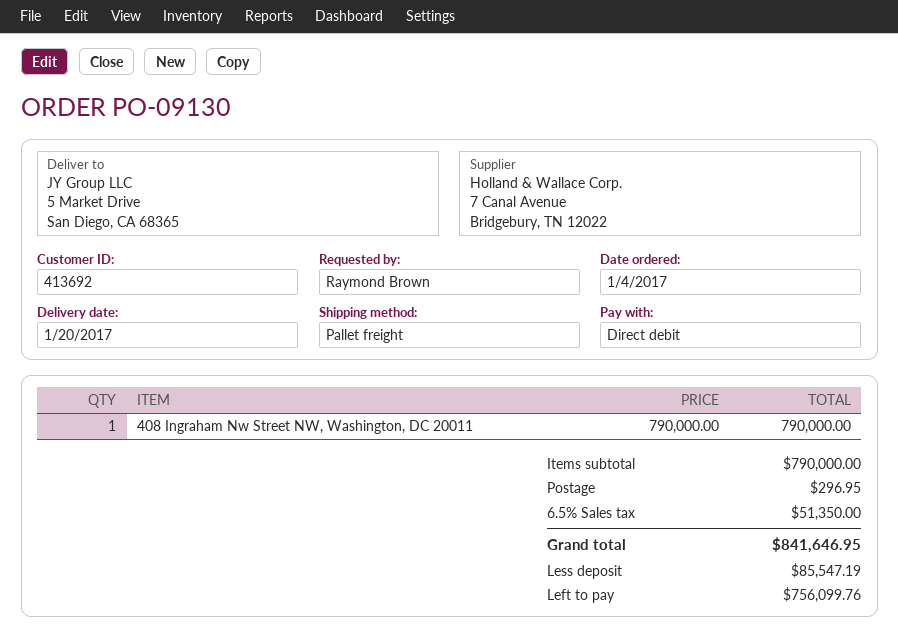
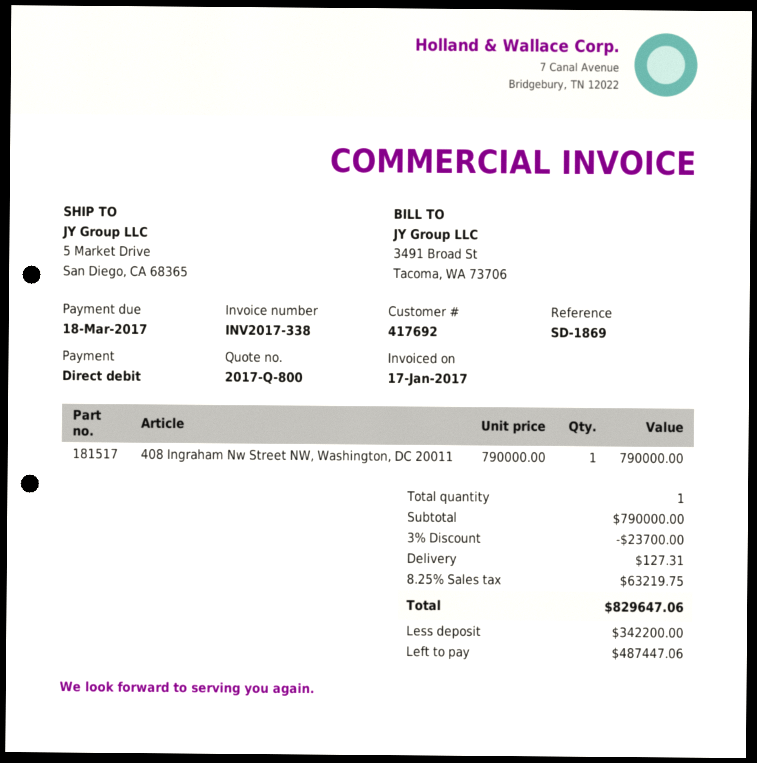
customer number: 413692 -> 417692
discount: none -> 3% = 23700.00
shipping: 296.95 -> 127.31
tax: 6.5% = 51350.00 -> 8.25% = 63219.75
total: 841646.95 -> 829647.06
deposit: 85547.19 -> 342200.00
balance: 756099.76 -> 487447.06

